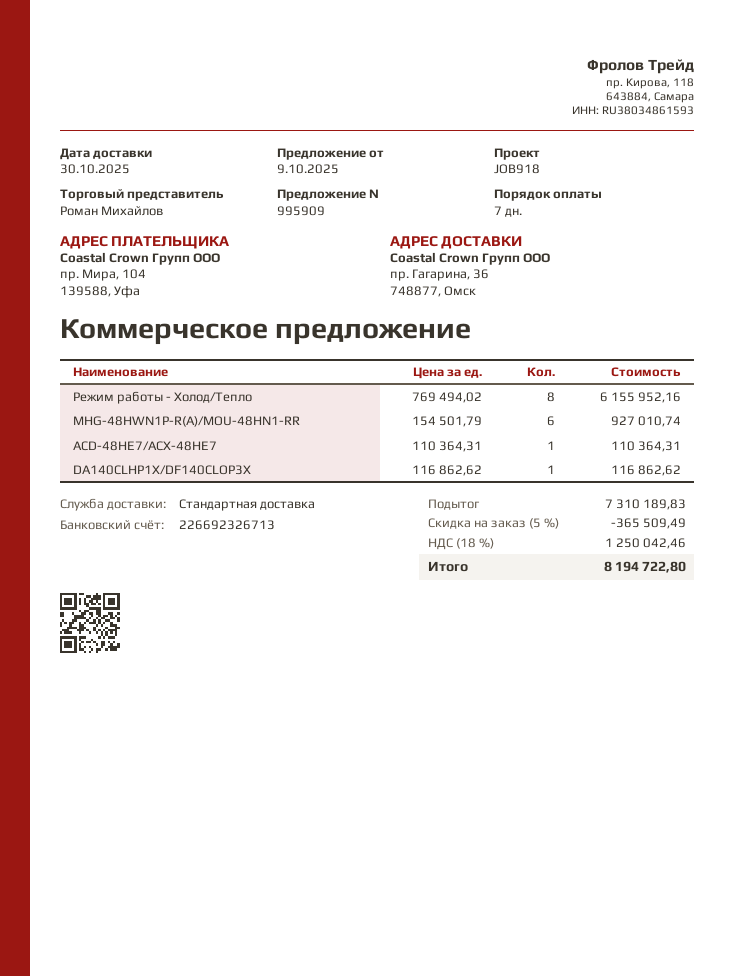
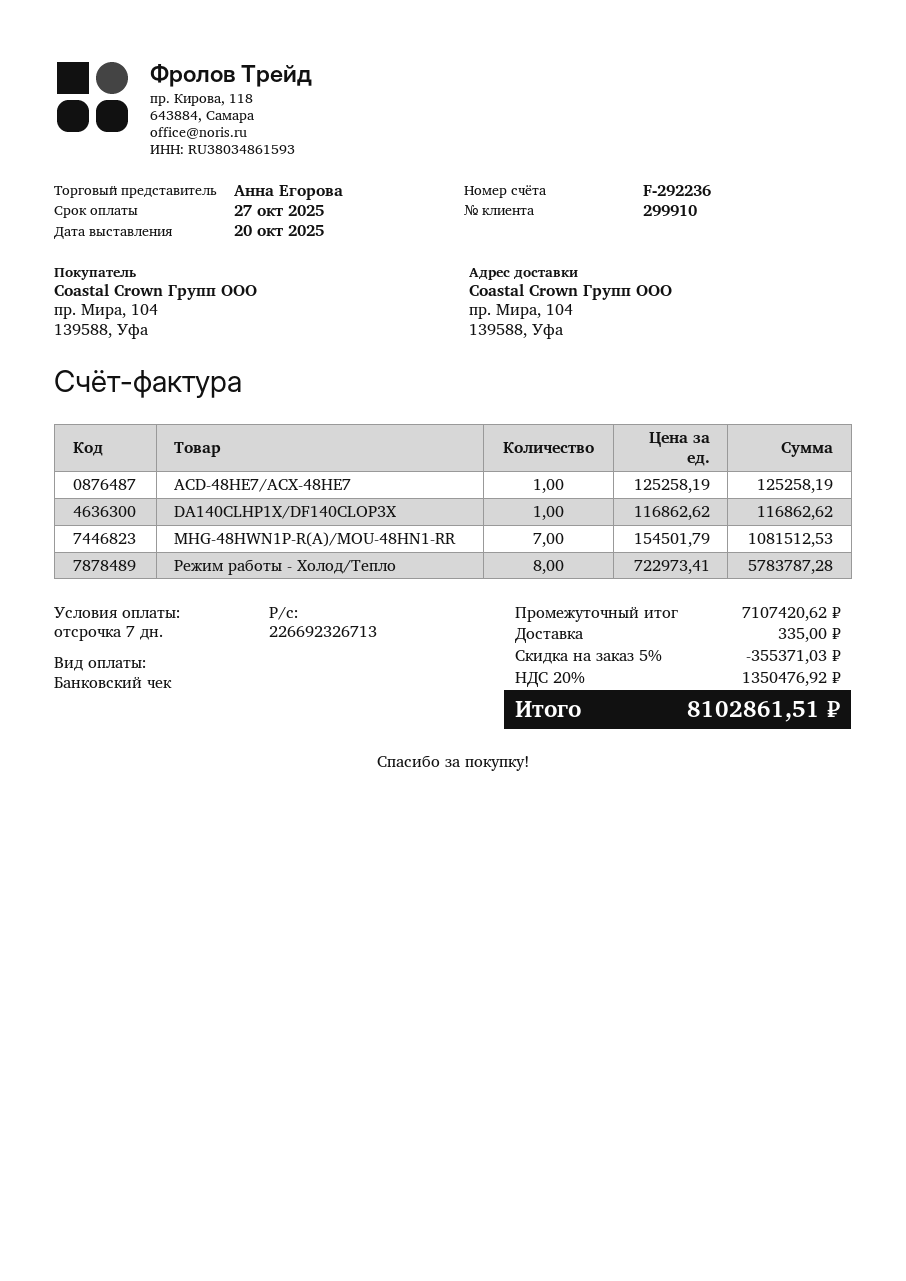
sales rep: Роман Михайлов -> Анна Егорова
ship to: пр. Гагарина, 36, 748877, Омск -> пр. Мира, 104, 139588, Уфа
Режим работы - Холод/Тепло: 8 x 769494.02 = 6155952.16 -> 8 x 722973.41 = 5783787.28
MHG-48HWN1P-R(A)/MOU-48HN1-RR: 6 x 154501.79 = 927010.74 -> 7 x 154501.79 = 1081512.53
ACD-48НE7/ACX-48НE7: 1 x 110364.31 = 110364.31 -> 1 x 125258.19 = 125258.19
subtotal: 7310189.83 -> 7107420.62
discount: 5% = 365509.49 -> 5% = 355371.03
shipping: none -> 335.00
tax: 18% = 1250042.46 -> 20% = 1350476.92
total: 8194722.80 -> 8102861.51

